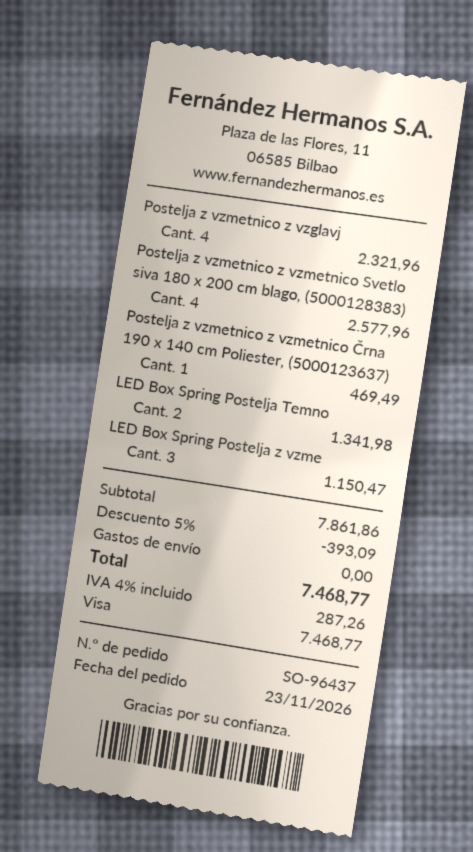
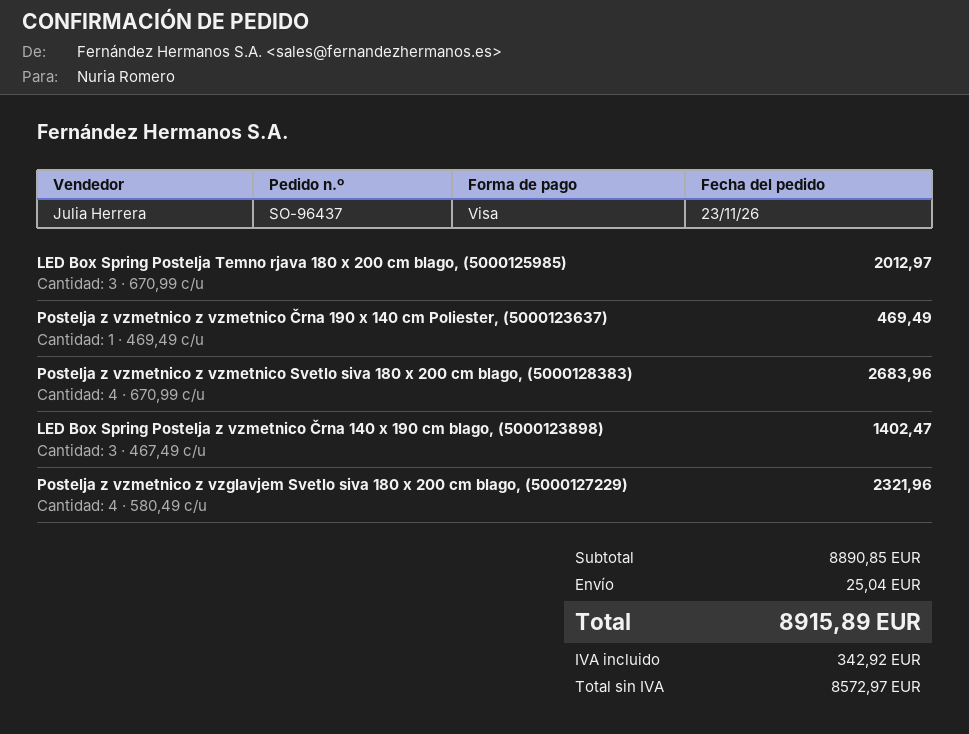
Postelja z vzmetnico z vzmetnico Svetlo siva 180 x 200 cm blago, (5000128383): 4 for 2577.96 -> 4 for 2683.96
LED Box Spring Postelja Temno: 2 for 1341.98 -> 3 for 2012.97
LED Box Spring Postelja z vzme: 3 for 1150.47 -> 3 for 1402.47
subtotal: 7861.86 -> 8890.85
discount: 5% = 393.09 -> none
shipping: 0.00 -> 25.04
tax: 287.26 -> 342.92
total: 7468.77 -> 8915.89

